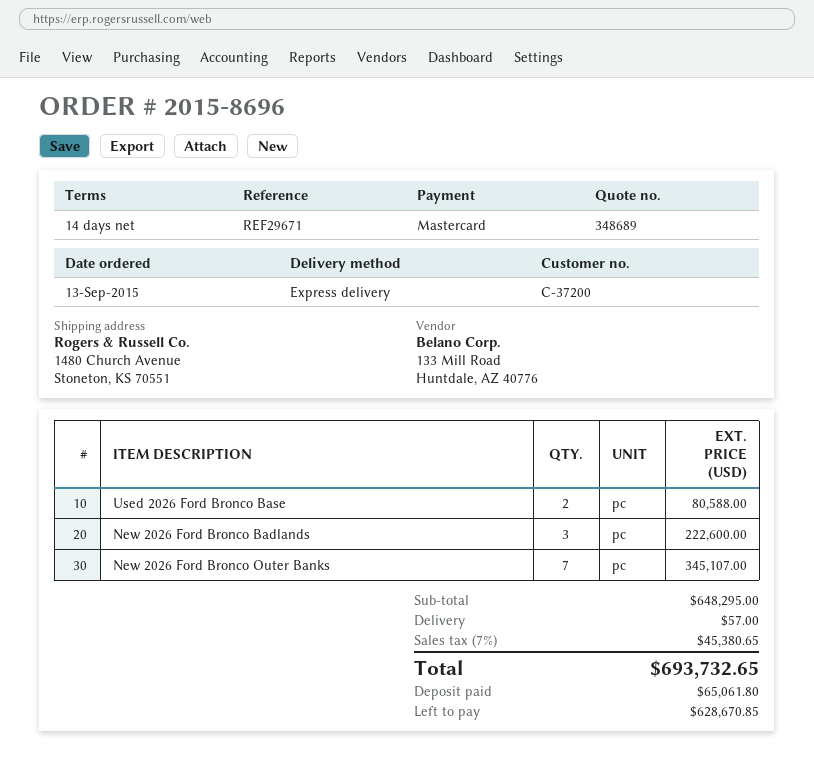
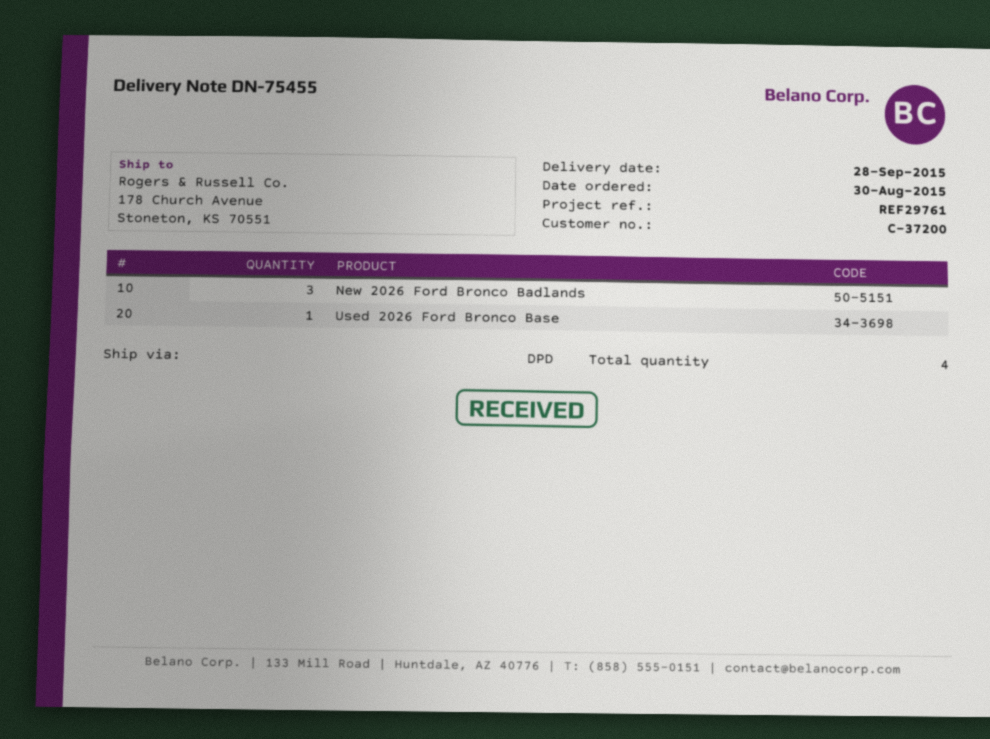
order date: 2015-09-13 -> 2015-08-30
reference: REF29671 -> REF29761
shipping method: express -> DPD
ship to: 1480 Church Avenue, Stoneton, KS 70551 -> 178 Church Avenue, Stoneton, KS 70551
Used 2026 Ford Bronco Base: 2 -> 1
New 2026 Ford Bronco Outer Banks: 7 -> none

